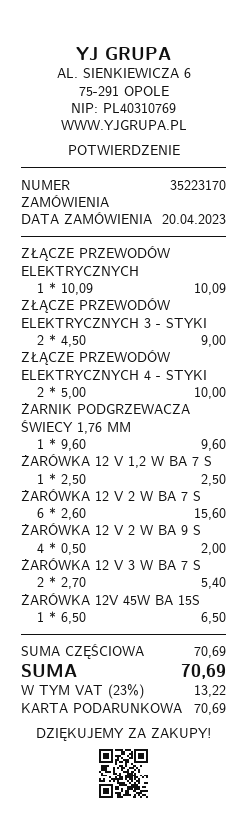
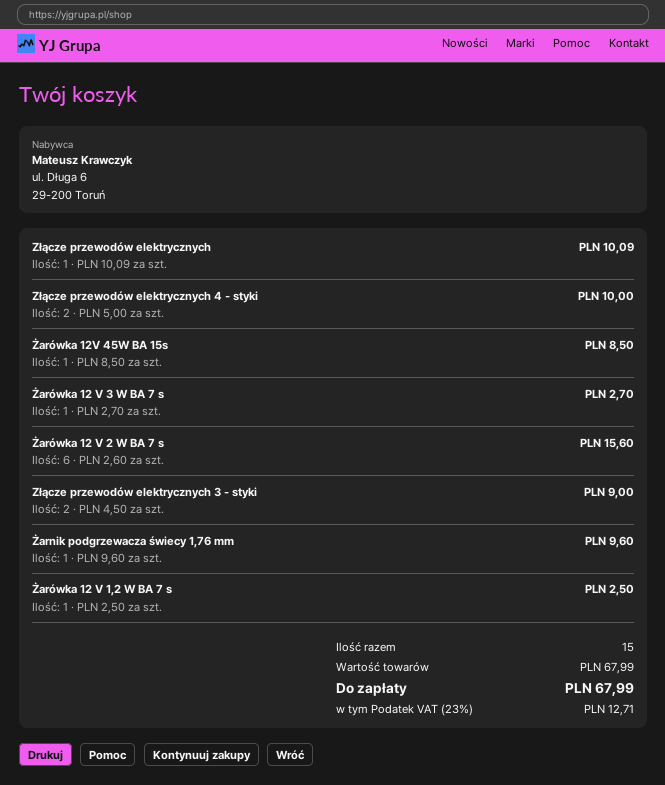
ŻARÓWKA 12 V 2 W BA 9 S: 4 x 0.50 = 2.00 -> none
ŻARÓWKA 12 V 3 W BA 7 S: 2 x 2.70 = 5.40 -> 1 x 2.70 = 2.70
ŻARÓWKA 12V 45W BA 15S: 1 x 6.50 = 6.50 -> 1 x 8.50 = 8.50
subtotal: 70.69 -> 67.99
tax: 23% = 13.22 -> 23% = 12.71
total: 70.69 -> 67.99

